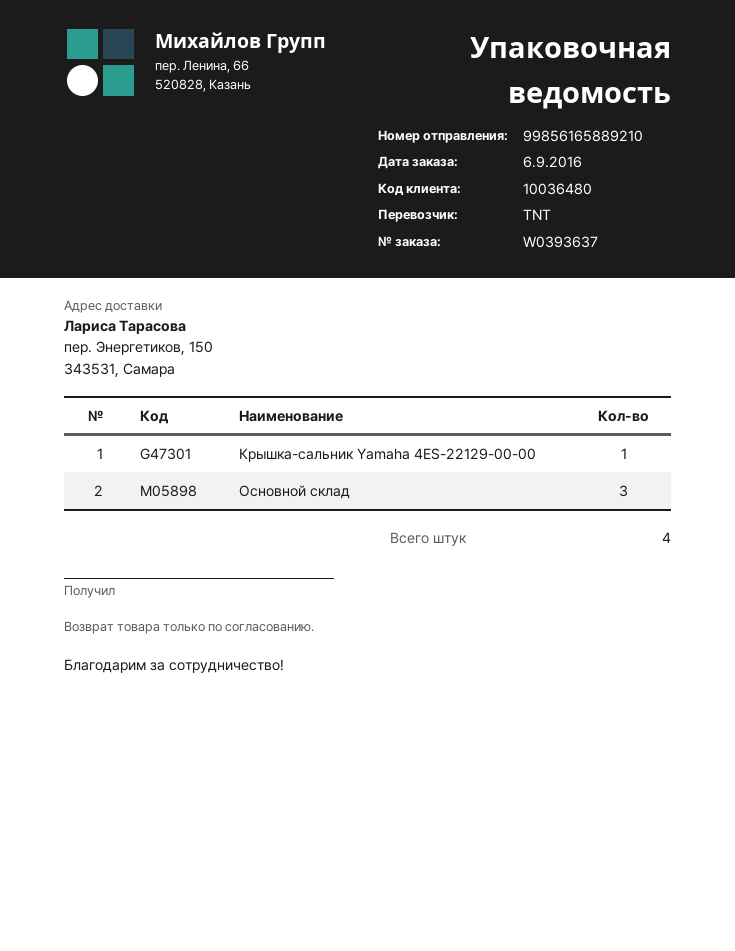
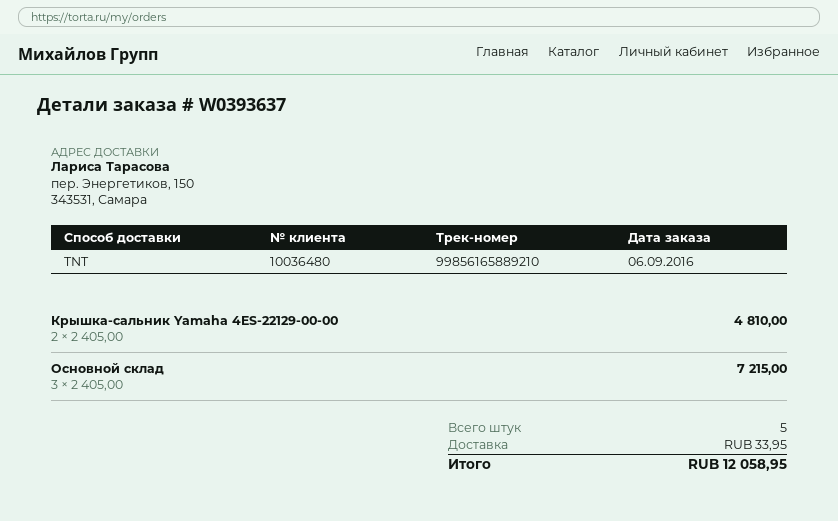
Крышка-сальник Yamaha 4ES-22129-00-00: 1 -> 2
total quantity: 4 -> 5

